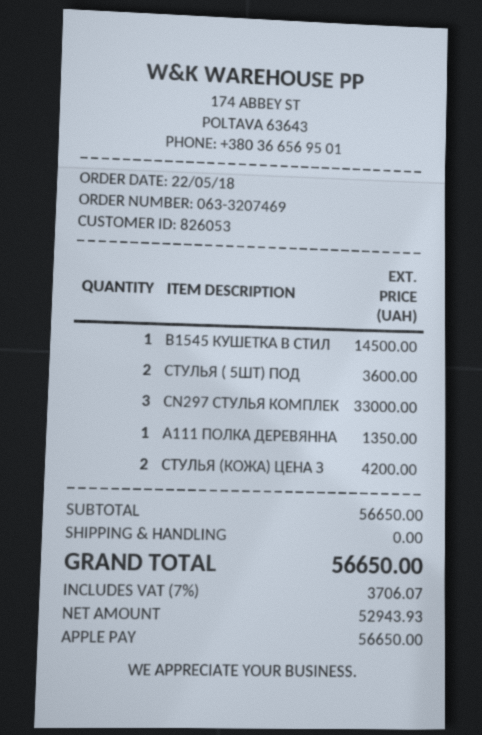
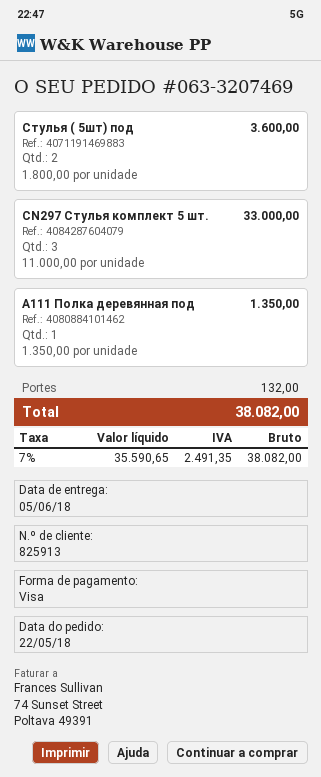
customer number: 826053 -> 825913
payment method: Apple Pay -> Visa
В1545 КУШЕТКА В СТИЛ: 1 for 14500.00 -> none
СТУЛЬЯ (КОЖА) ЦЕНА З: 2 for 4200.00 -> none
shipping: 0.00 -> 132.00
net: 52943.93 -> 35590.65
tax: 7% = 3706.07 -> 7% = 2491.35
total: 56650.00 -> 38082.00

